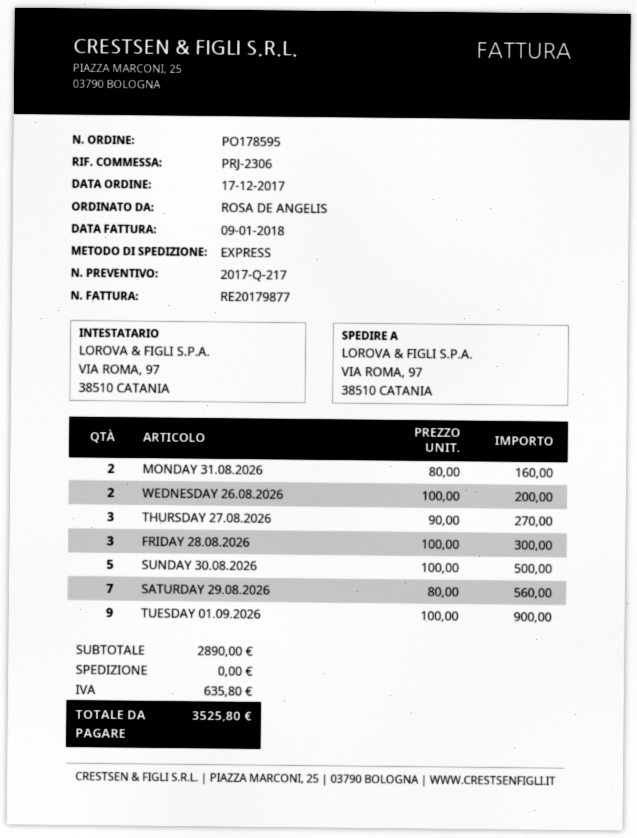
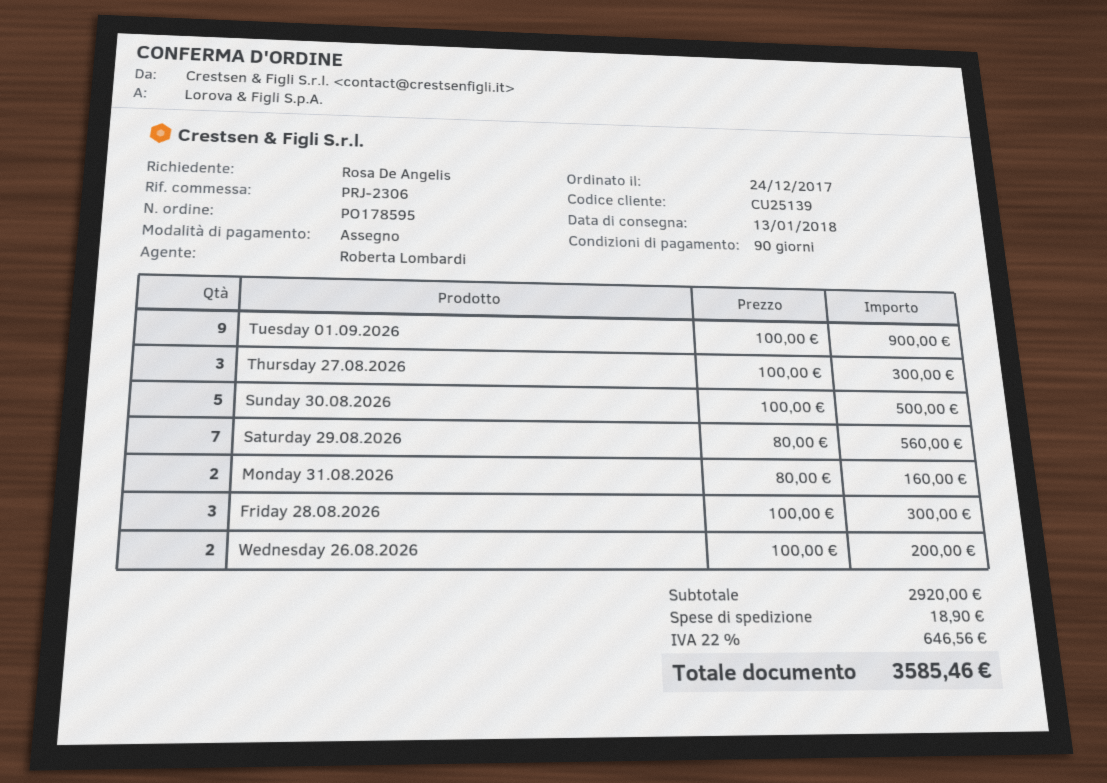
order date: 2017-12-17 -> 2017-12-24
THURSDAY 27.08.2026: 3 x 90.00 = 270.00 -> 3 x 100.00 = 300.00
subtotal: 2890.00 -> 2920.00
shipping: 0.00 -> 18.90
tax: 635.80 -> 646.56
total: 3525.80 -> 3585.46

